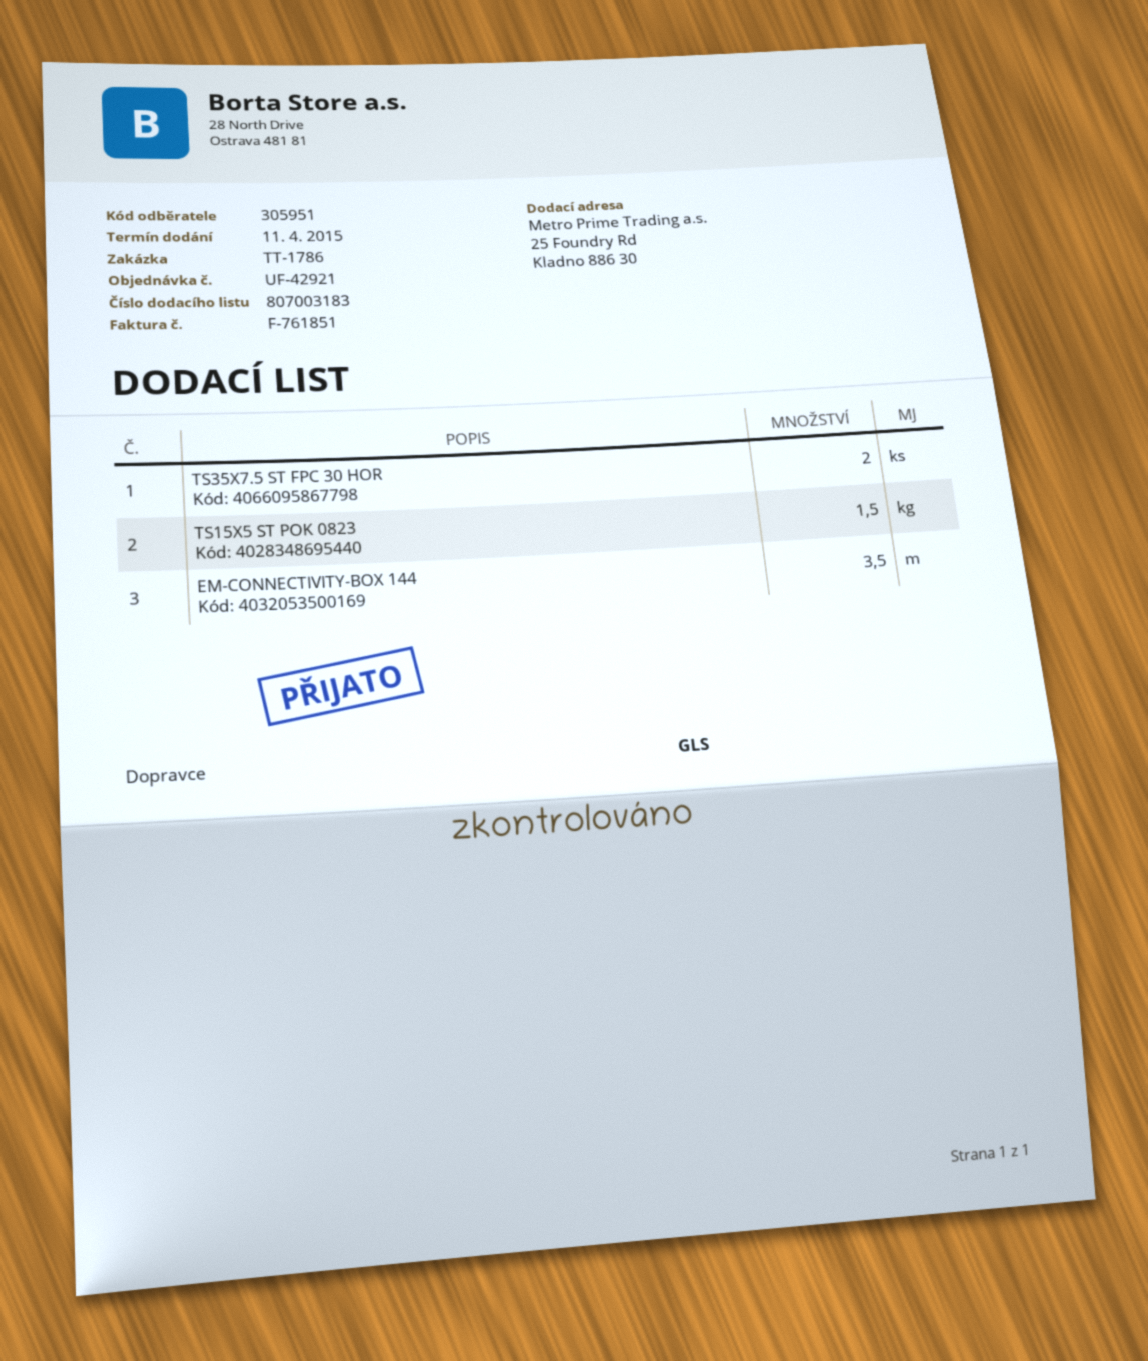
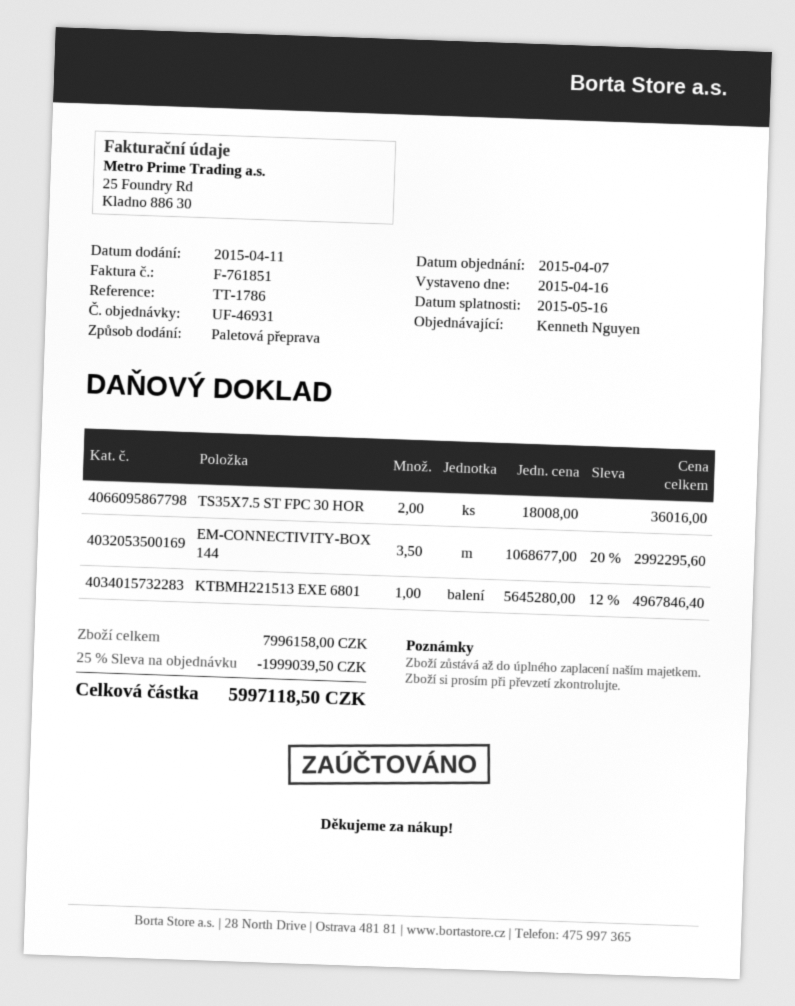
order number: UF-42921 -> UF-46931
shipping method: GLS -> pallet freight
TS15X5 ST POK 0823: 1.5 -> none
KTBMH221513 EXE 6801: none -> 1

